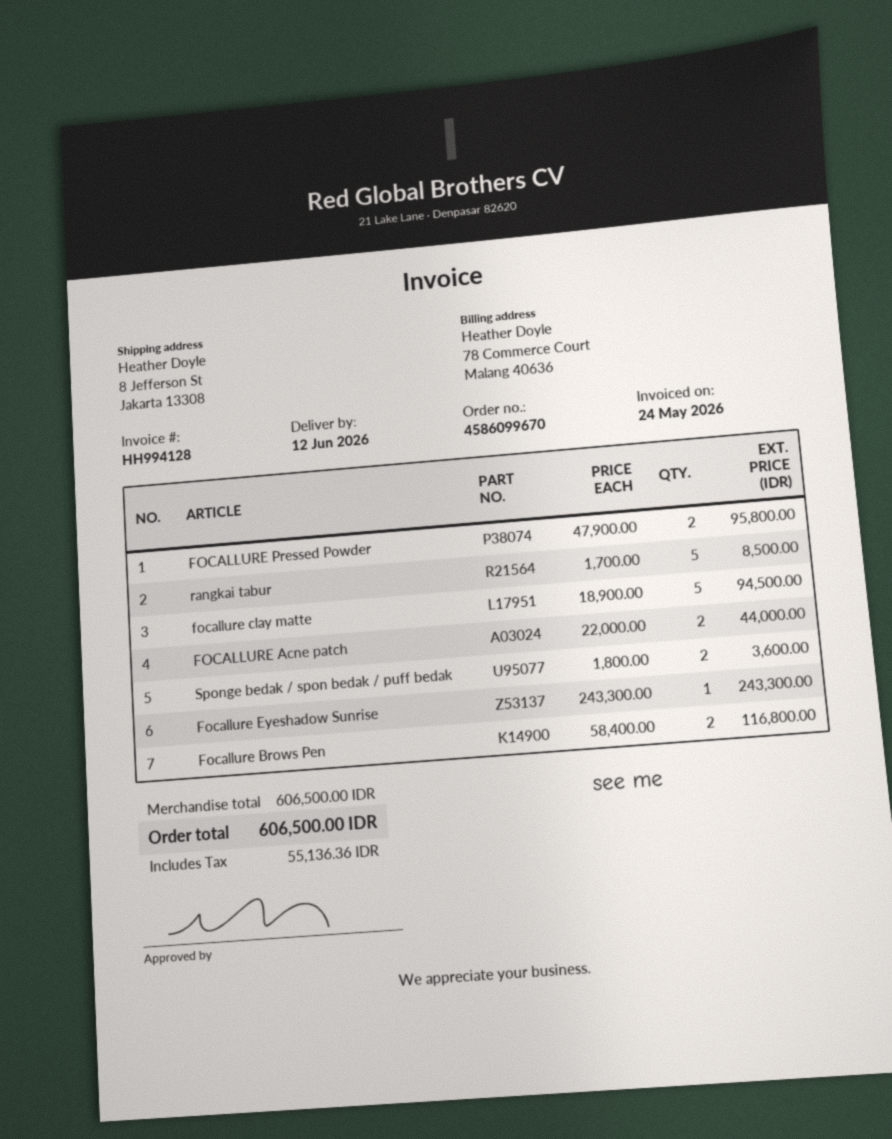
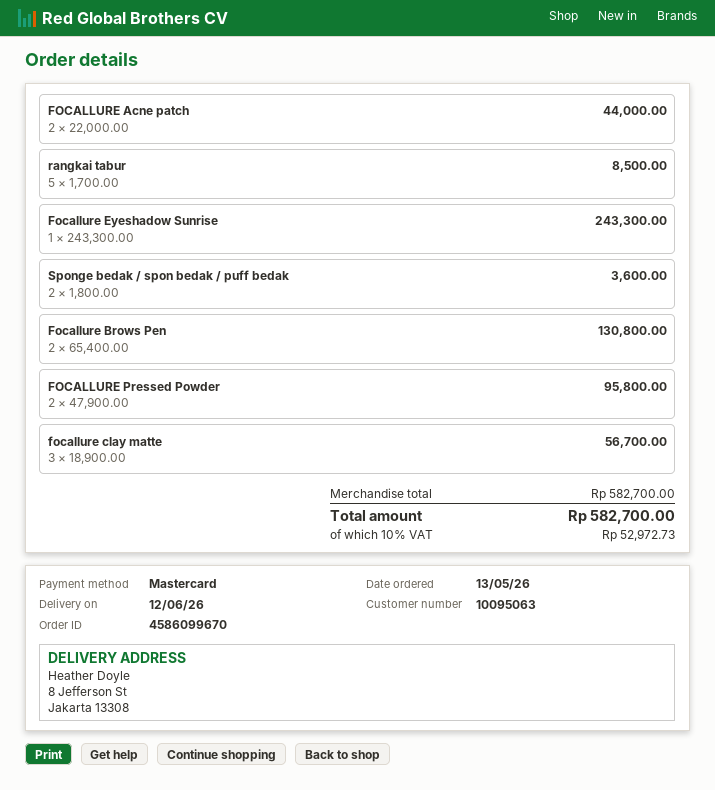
focallure clay matte: 5 x 18900.00 = 94500.00 -> 3 x 18900.00 = 56700.00
Focallure Brows Pen: 2 x 58400.00 = 116800.00 -> 2 x 65400.00 = 130800.00
subtotal: 606500.00 -> 582700.00
tax: 55136.36 -> 52972.73
total: 606500.00 -> 582700.00

